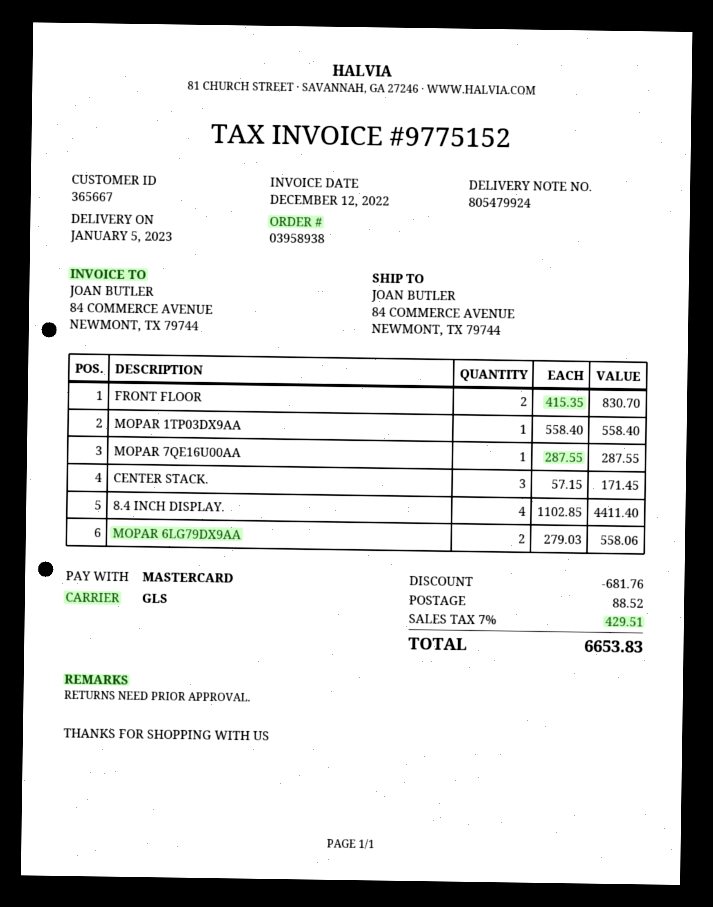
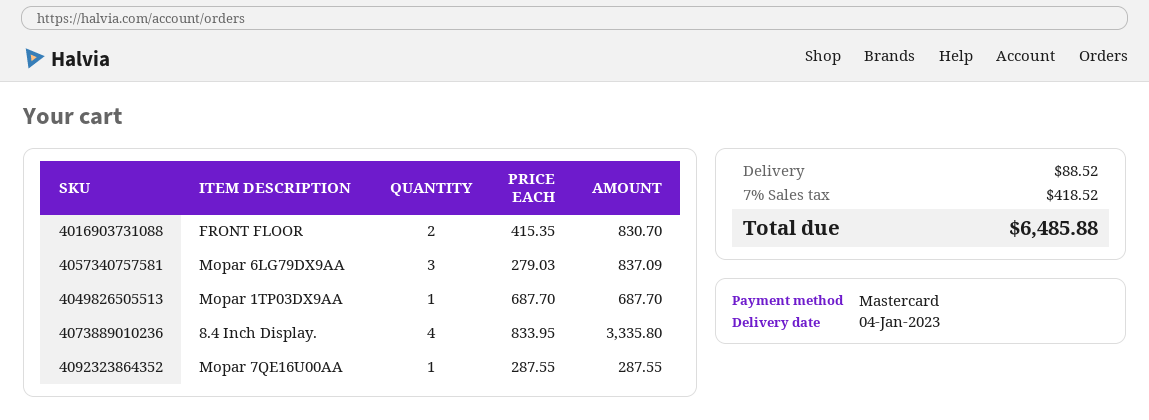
delivery date: 2023-01-05 -> 2023-01-04
MOPAR 1TP03DX9AA: 1 x 558.40 = 558.40 -> 1 x 687.70 = 687.70
CENTER STACK.: 3 x 57.15 = 171.45 -> none
8.4 INCH DISPLAY.: 4 x 1102.85 = 4411.40 -> 4 x 833.95 = 3335.80
MOPAR 6LG79DX9AA: 2 x 279.03 = 558.06 -> 3 x 279.03 = 837.09
discount: 681.76 -> none
tax: 7% = 429.51 -> 7% = 418.52
total: 6653.83 -> 6485.88

